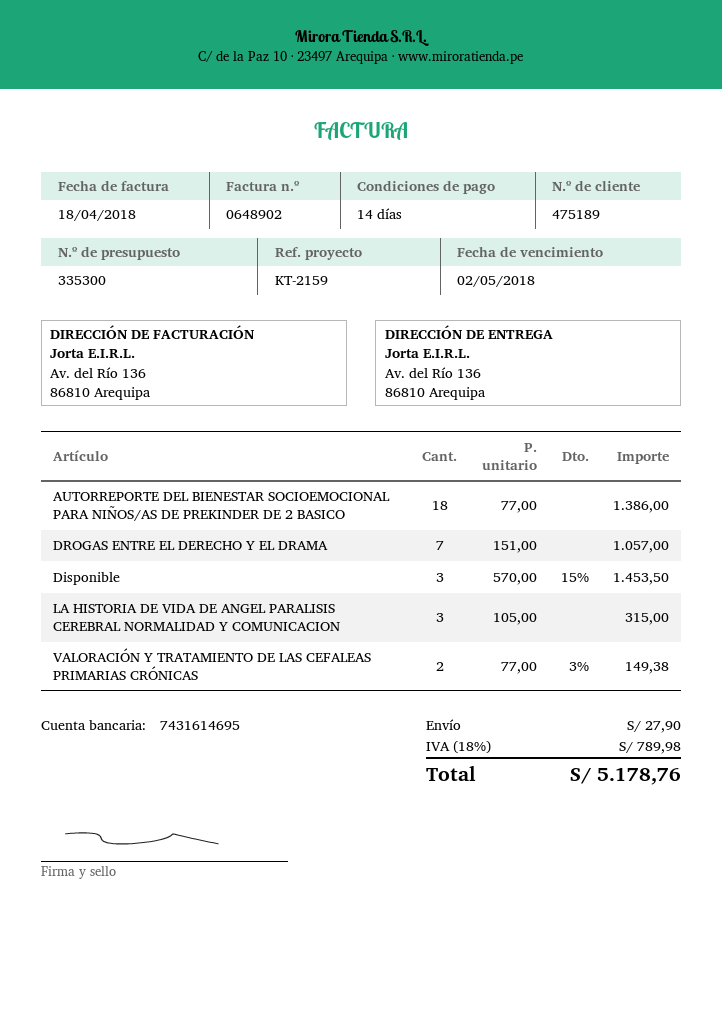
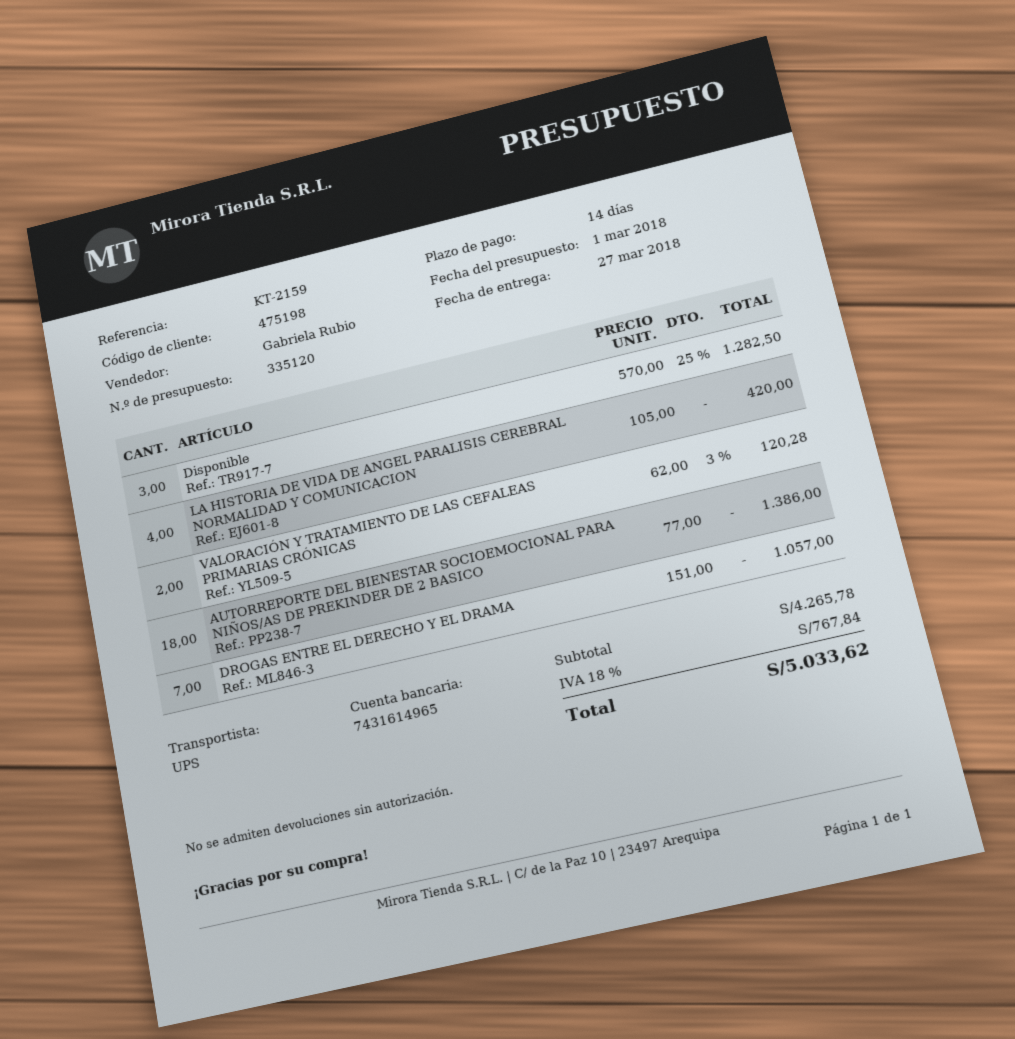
quote number: 335300 -> 335120
customer number: 475189 -> 475198
bank account: 7431614695 -> 7431614965
Disponible: 3 x 570.00 - 15% = 1453.50 -> 3 x 570.00 - 25% = 1282.50
LA HISTORIA DE VIDA DE ANGEL PARALISIS CEREBRAL NORMALIDAD Y COMUNICACION: 3 x 105.00 = 315.00 -> 4 x 105.00 = 420.00
VALORACIÓN Y TRATAMIENTO DE LAS CEFALEAS PRIMARIAS CRÓNICAS: 2 x 77.00 - 3% = 149.38 -> 2 x 62.00 - 3% = 120.28
shipping: 27.90 -> none
tax: 18% = 789.98 -> 18% = 767.84
total: 5178.76 -> 5033.62

